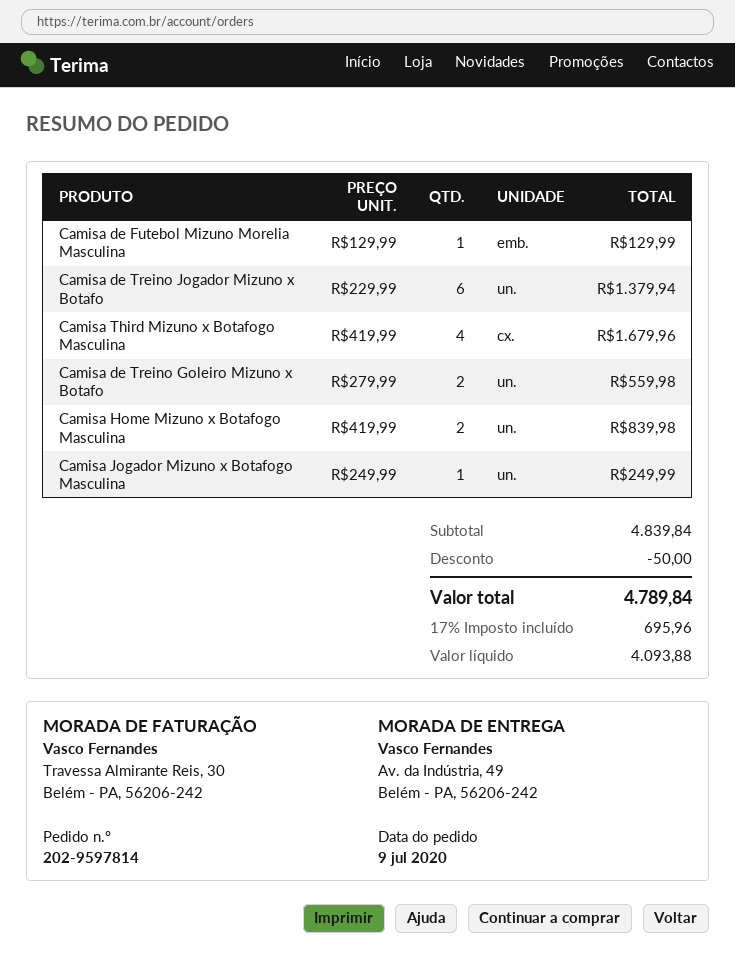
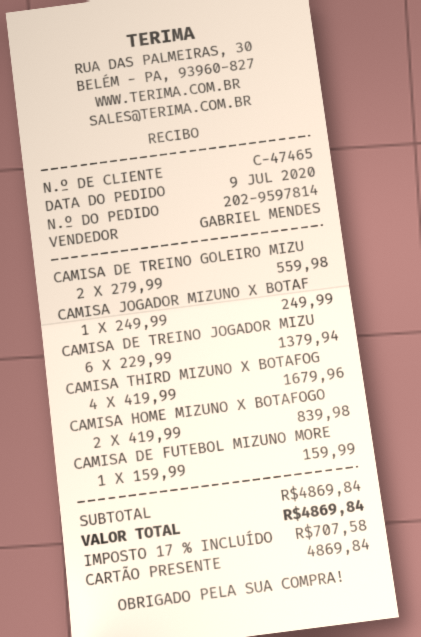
Camisa de Futebol Mizuno Morelia Masculina: 1 x 129.99 = 129.99 -> 1 x 159.99 = 159.99
subtotal: 4839.84 -> 4869.84
discount: 50.00 -> none
tax: 17% = 695.96 -> 17% = 707.58
total: 4789.84 -> 4869.84

